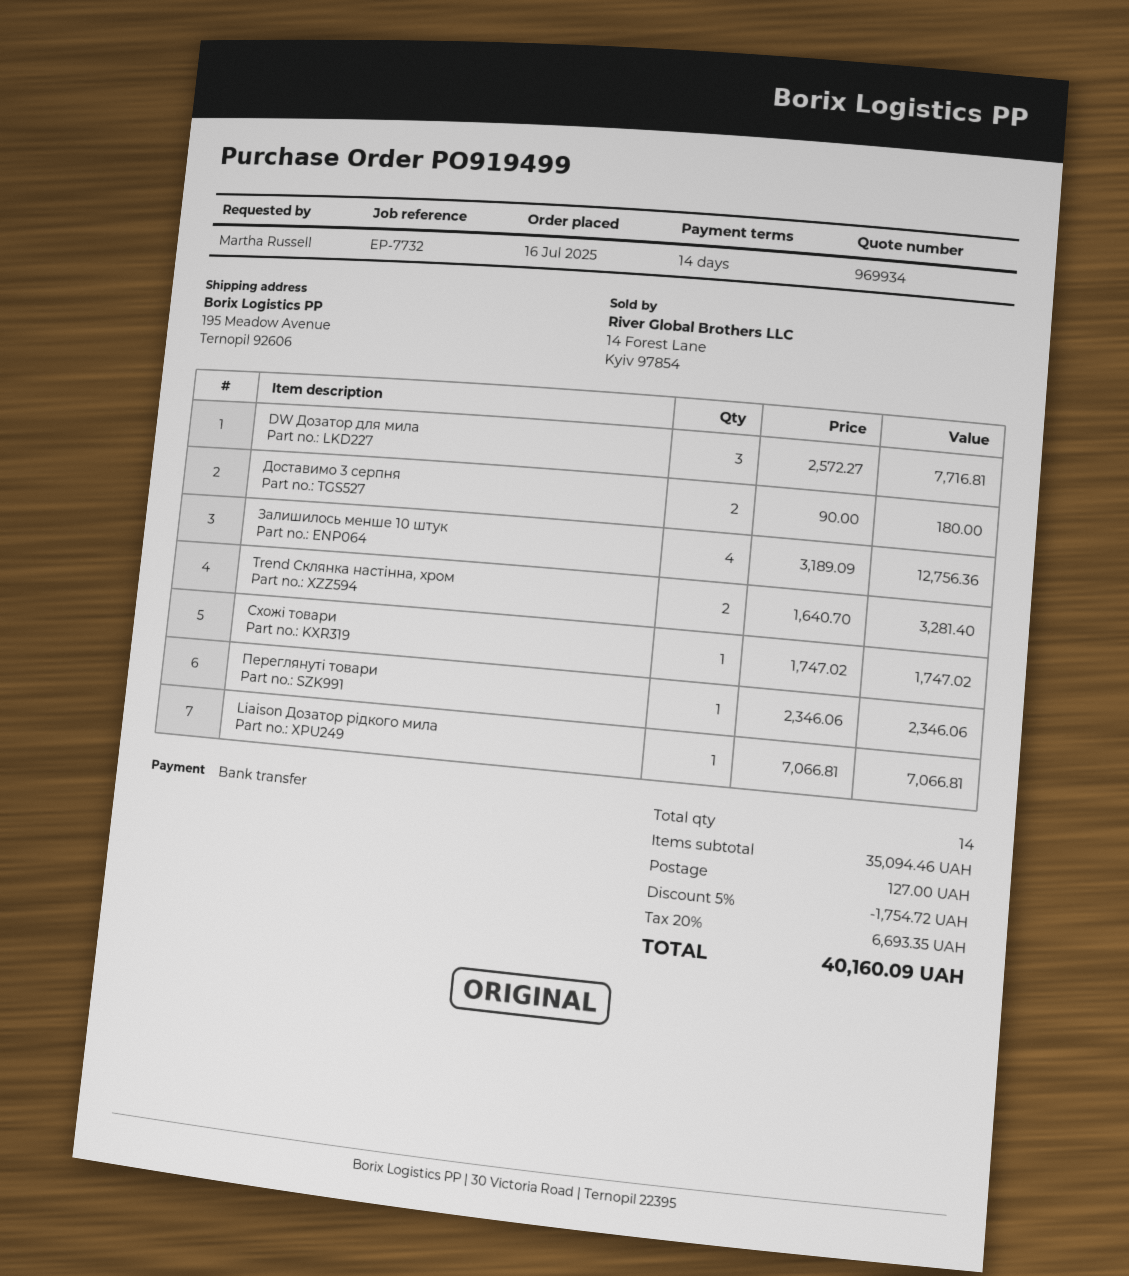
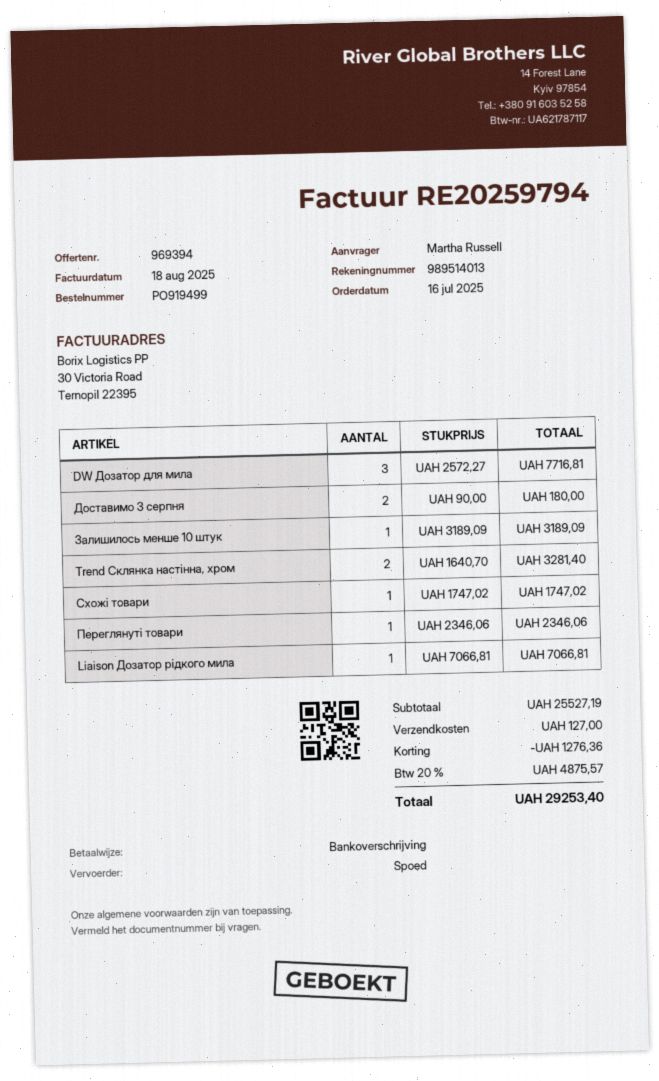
quote number: 969934 -> 969394
Залишилось менше 10 штук: 4 x 3189.09 = 12756.36 -> 1 x 3189.09 = 3189.09
subtotal: 35094.46 -> 25527.19
discount: 1754.72 -> 1276.36
tax: 20% = 6693.35 -> 20% = 4875.57
total: 40160.09 -> 29253.40

